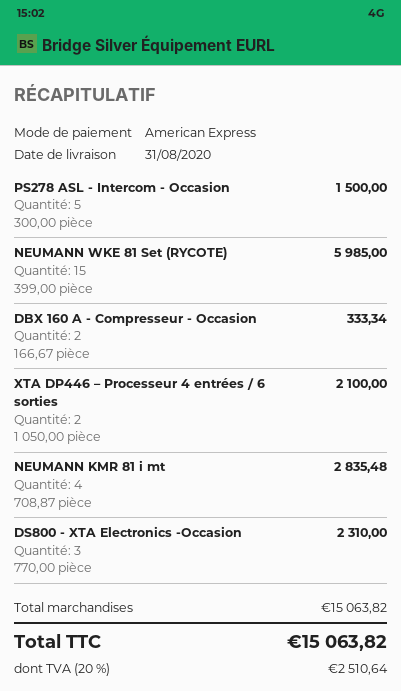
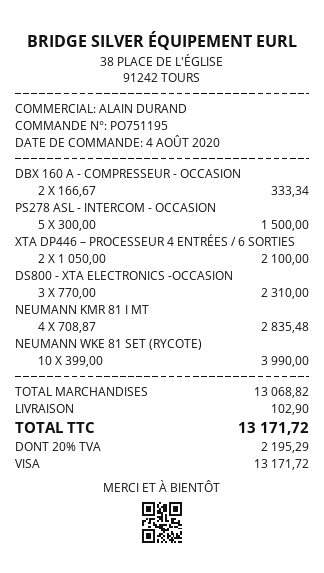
payment method: American Express -> Visa
NEUMANN WKE 81 Set (RYCOTE): 15 x 399.00 = 5985.00 -> 10 x 399.00 = 3990.00
subtotal: 15063.82 -> 13068.82
shipping: none -> 102.90
tax: 20% = 2510.64 -> 20% = 2195.29
total: 15063.82 -> 13171.72

